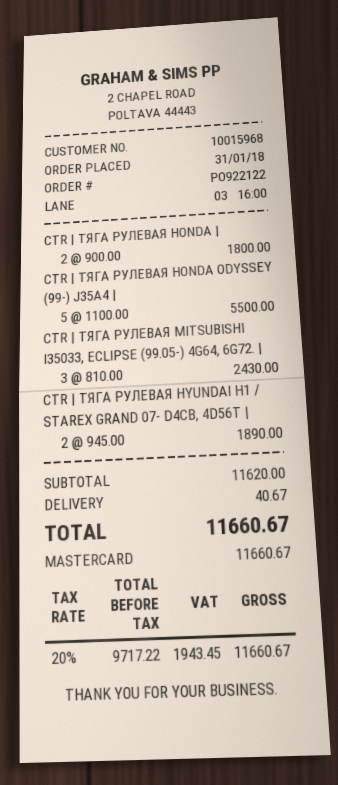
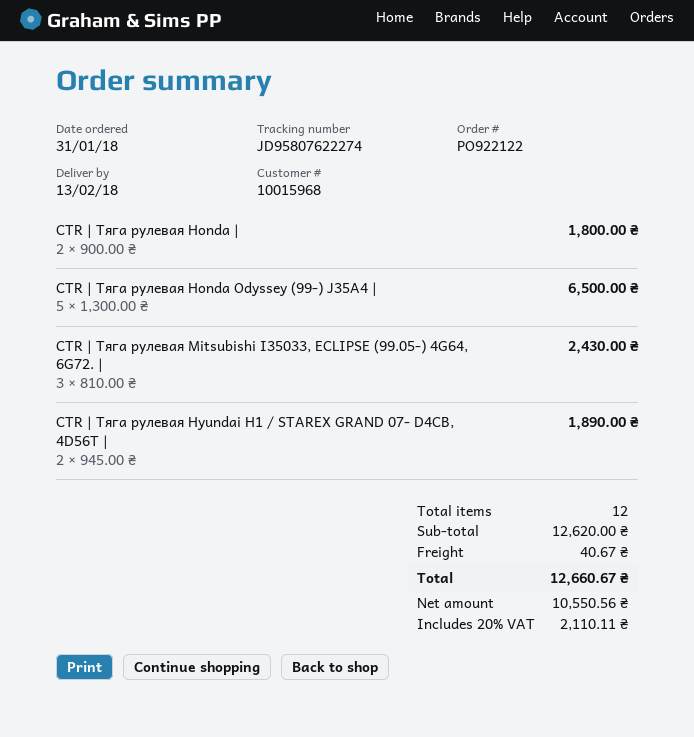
CTR | ТЯГА РУЛЕВАЯ HONDA ODYSSEY (99-) J35A4 |: 5 x 1100.00 = 5500.00 -> 5 x 1300.00 = 6500.00
subtotal: 11620.00 -> 12620.00
net: 9717.22 -> 10550.56
tax: 20% = 1943.45 -> 20% = 2110.11
total: 11660.67 -> 12660.67

